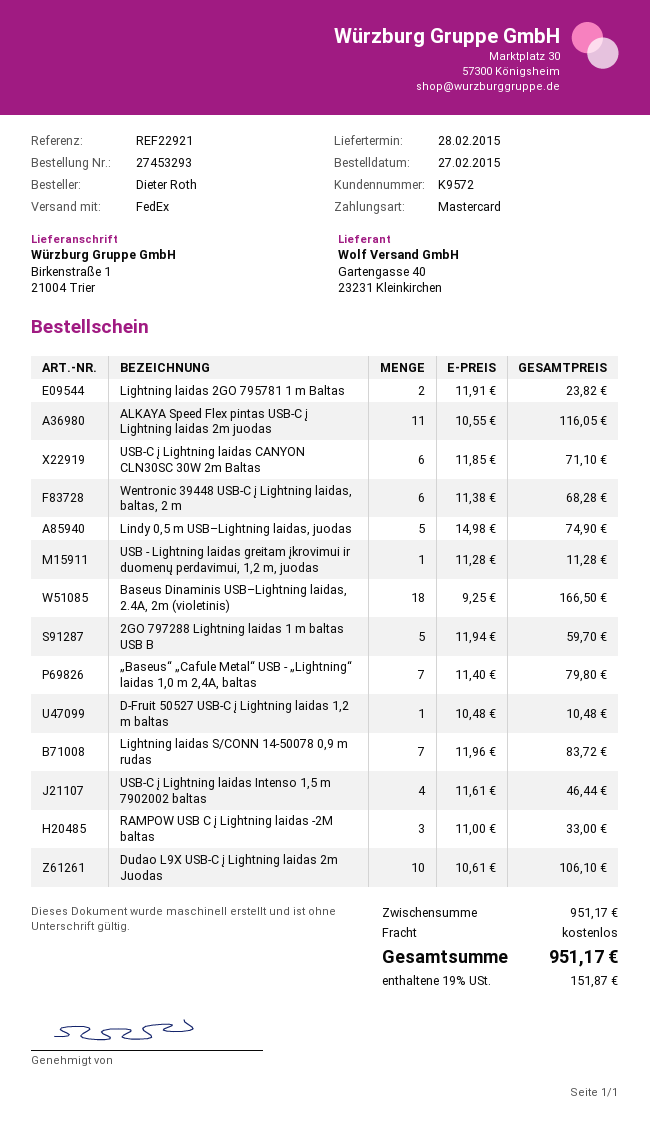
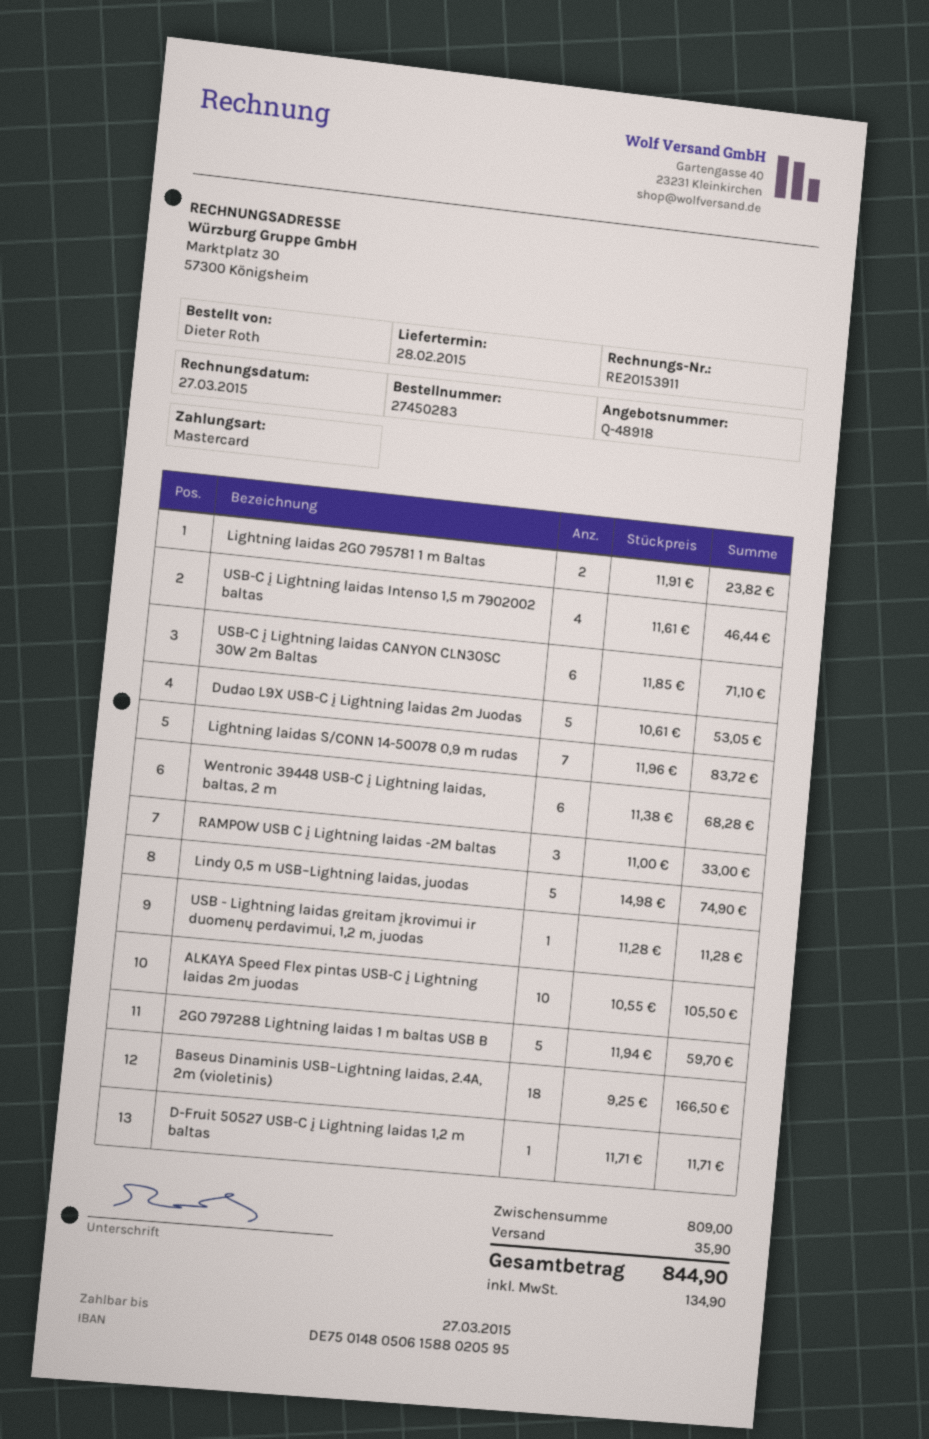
order number: 27453293 -> 27450283
ALKAYA Speed Flex pintas USB-C į Lightning laidas 2m juodas: 11 x 10.55 = 116.05 -> 10 x 10.55 = 105.50
„Baseus“ „Cafule Metal“ USB - „Lightning“ laidas 1,0 m 2,4A, baltas: 7 x 11.40 = 79.80 -> none
D-Fruit 50527 USB-C į Lightning laidas 1,2 m baltas: 1 x 10.48 = 10.48 -> 1 x 11.71 = 11.71
Dudao L9X USB-C į Lightning laidas 2m Juodas: 10 x 10.61 = 106.10 -> 5 x 10.61 = 53.05
subtotal: 951.17 -> 809.00
shipping: 0.00 -> 35.90
tax: 151.87 -> 134.90
total: 951.17 -> 844.90

